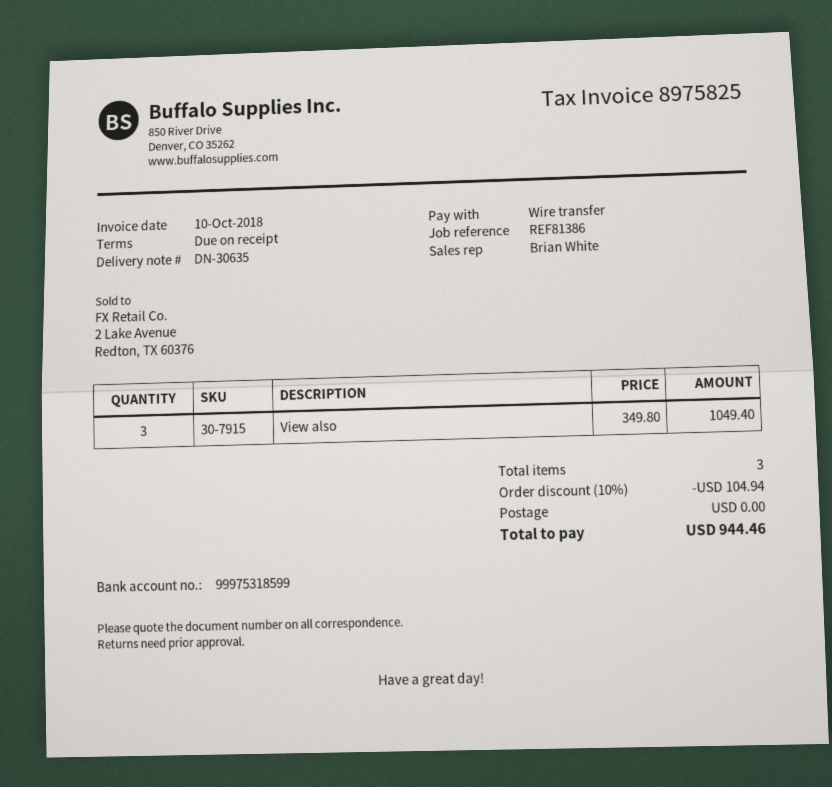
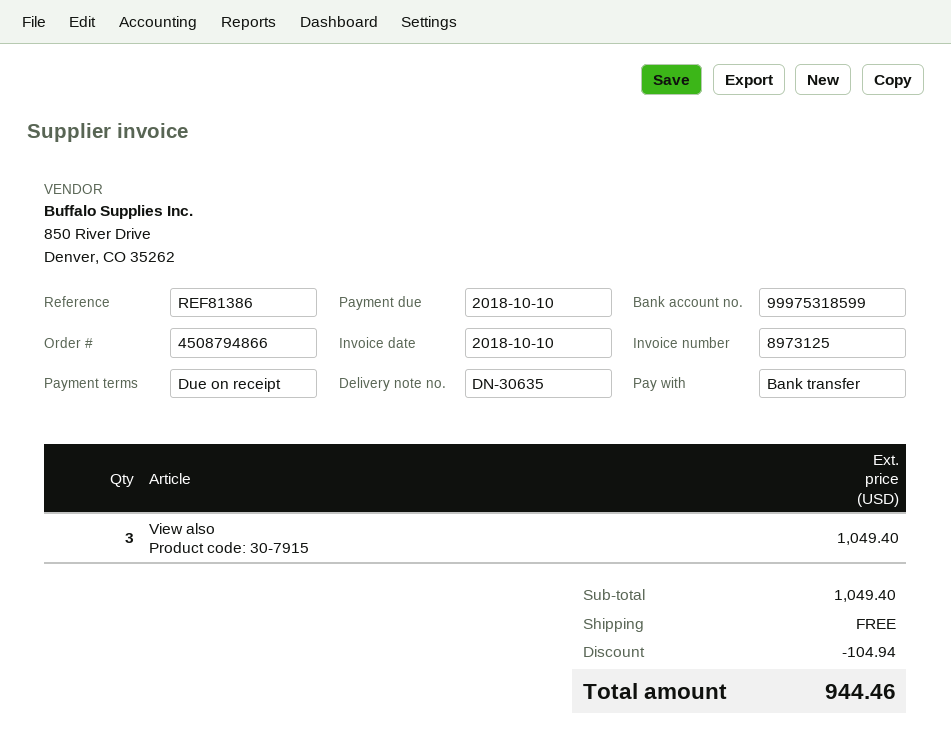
invoice number: 8975825 -> 8973125

